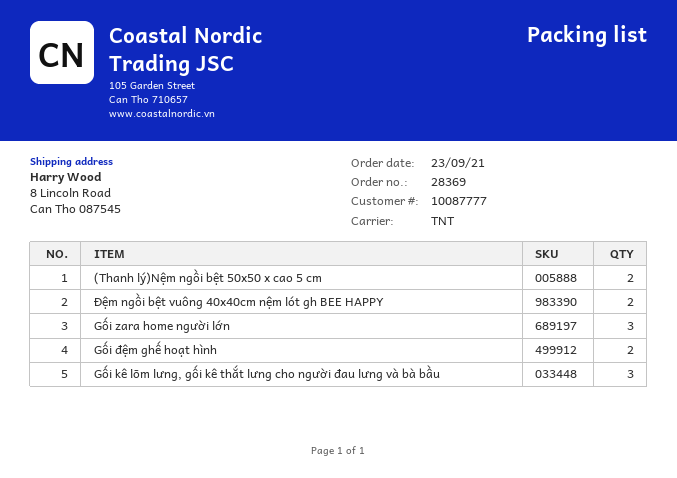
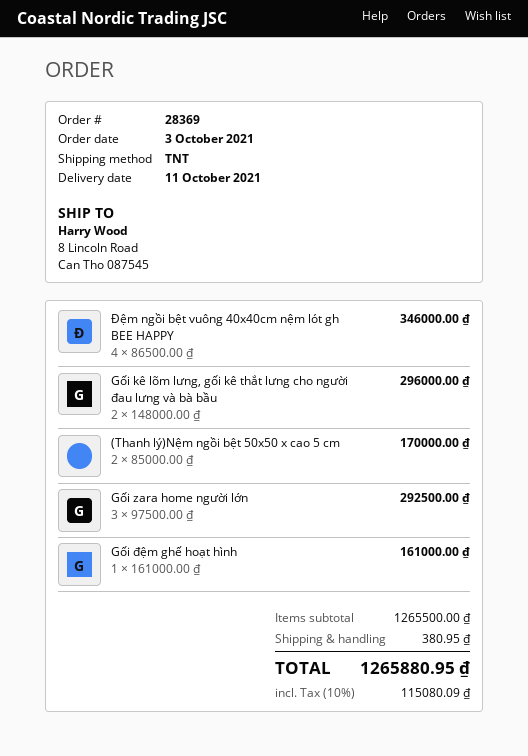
order date: 2021-09-23 -> 2021-10-03
Đệm ngồi bệt vuông 40x40cm nệm lót gh BEE HAPPY: 2 -> 4
Gối đệm ghế hoạt hình: 2 -> 1
Gối kê lõm lưng, gối kê thắt lưng cho người đau lưng và bà bầu: 3 -> 2

